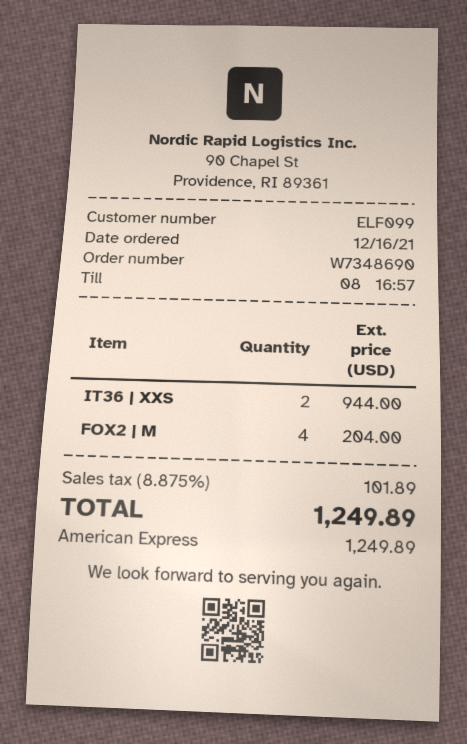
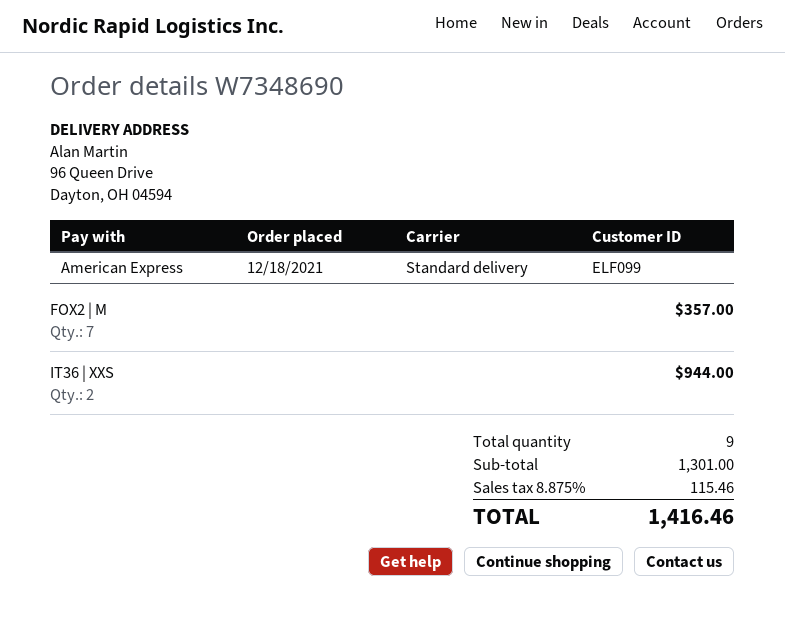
order date: 2021-12-16 -> 2021-12-18
FOX2 | M: 4 for 204.00 -> 7 for 357.00
tax: 8.875% = 101.89 -> 8.875% = 115.46
total: 1249.89 -> 1416.46

